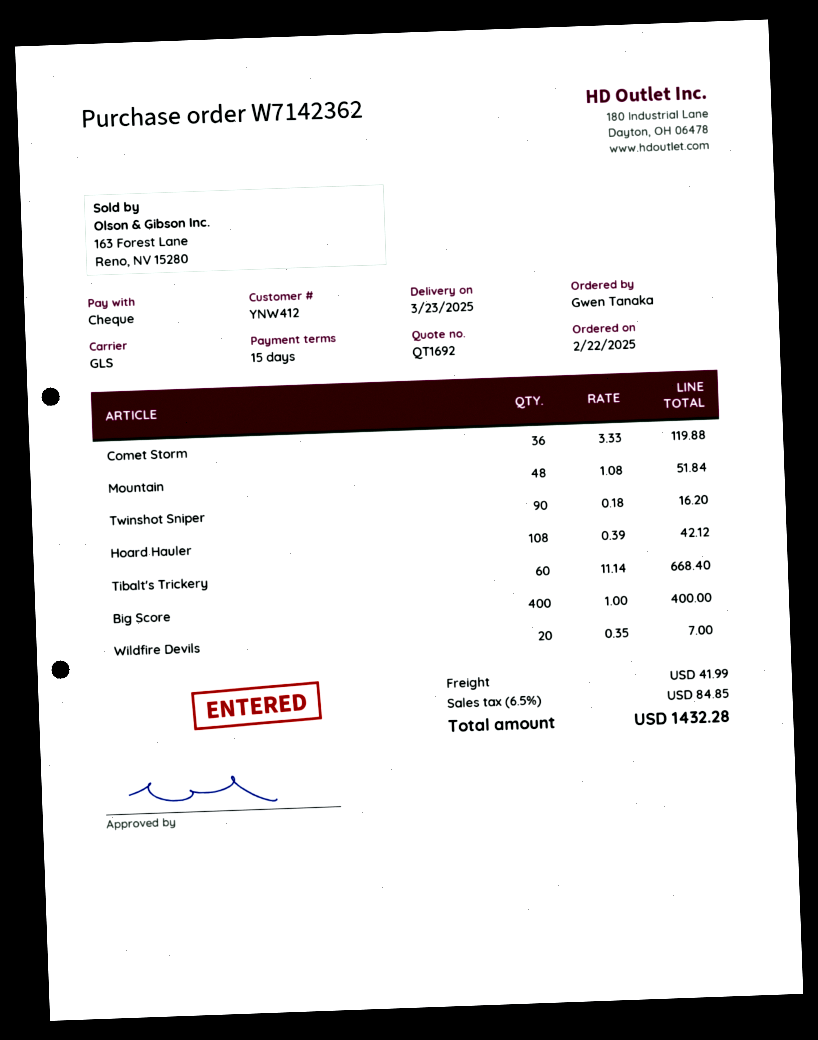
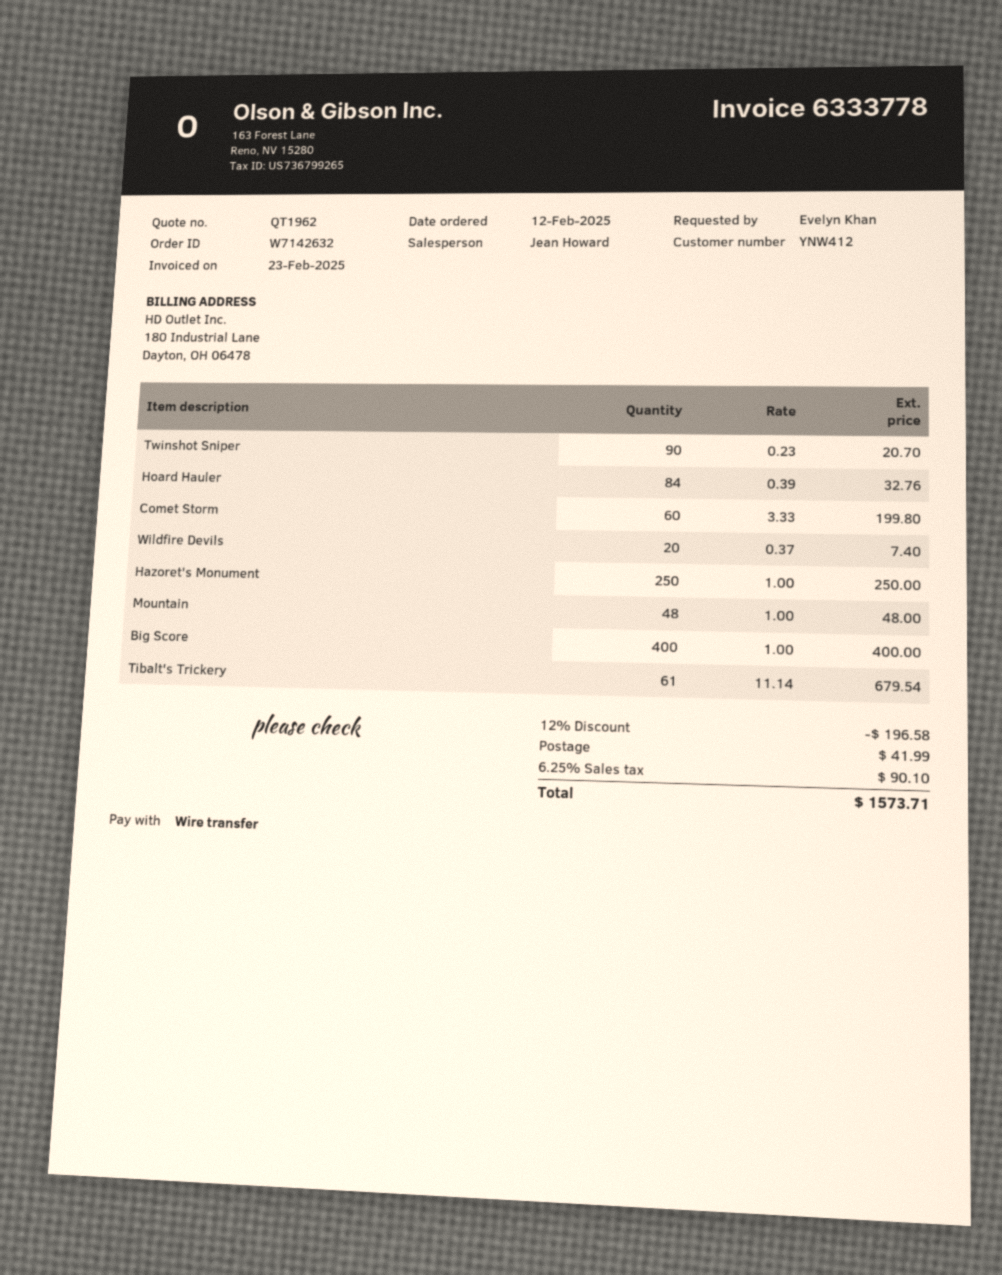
quote number: QT1692 -> QT1962
order number: W7142362 -> W7142632
order date: 2025-02-22 -> 2025-02-12
ordered by: Gwen Tanaka -> Evelyn Khan
payment method: cheque -> bank transfer
Comet Storm: 36 x 3.33 = 119.88 -> 60 x 3.33 = 199.80
Mountain: 48 x 1.08 = 51.84 -> 48 x 1.00 = 48.00
Twinshot Sniper: 90 x 0.18 = 16.20 -> 90 x 0.23 = 20.70
Hoard Hauler: 108 x 0.39 = 42.12 -> 84 x 0.39 = 32.76
Tibalt's Trickery: 60 x 11.14 = 668.40 -> 61 x 11.14 = 679.54
Wildfire Devils: 20 x 0.35 = 7.00 -> 20 x 0.37 = 7.40
Hazoret's Monument: none -> 250 x 1.00 = 250.00
discount: none -> 12% = 196.58
tax: 6.5% = 84.85 -> 6.25% = 90.10
total: 1432.28 -> 1573.71

